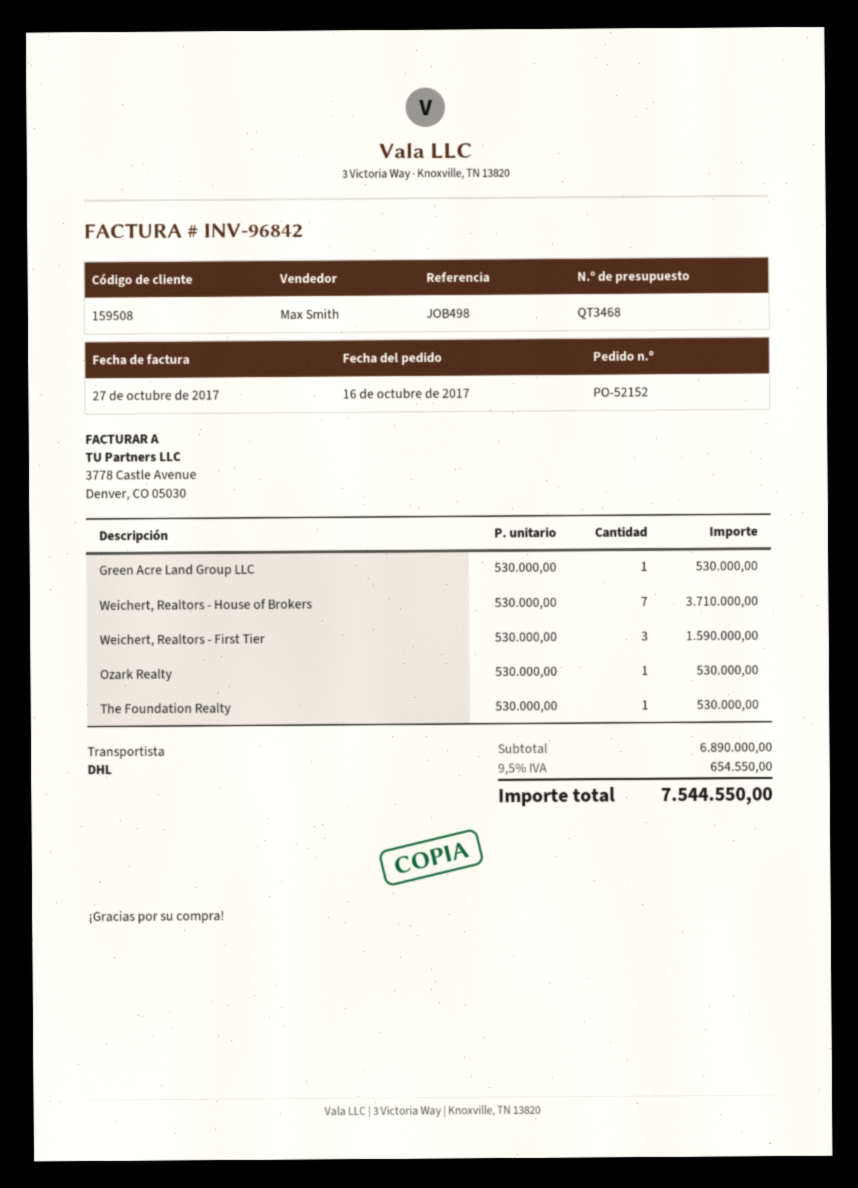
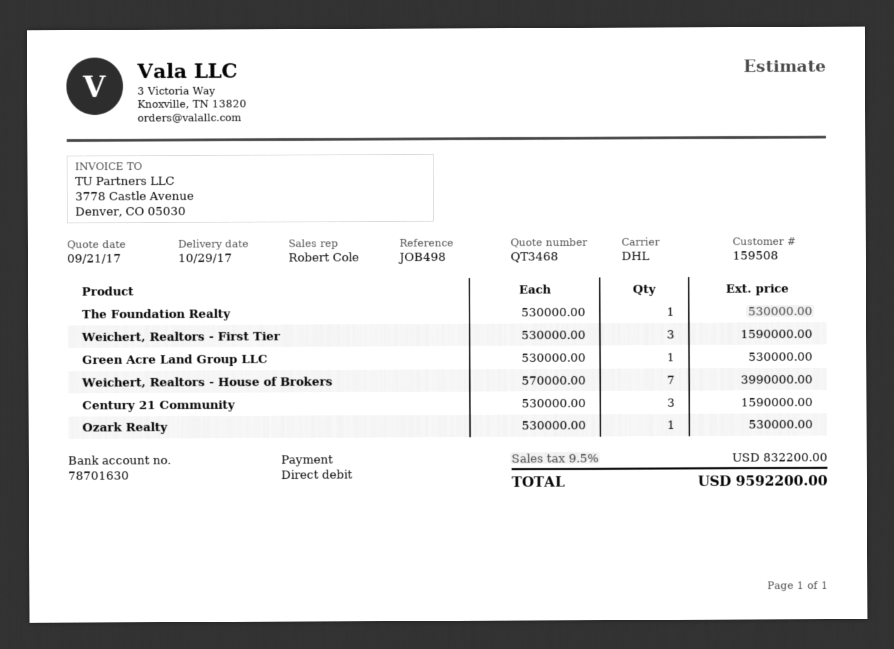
sales rep: Max Smith -> Robert Cole
Weichert, Realtors - House of Brokers: 7 x 530000.00 = 3710000.00 -> 7 x 570000.00 = 3990000.00
Century 21 Community: none -> 3 x 530000.00 = 1590000.00
tax: 9.5% = 654550.00 -> 9.5% = 832200.00
total: 7544550.00 -> 9592200.00

